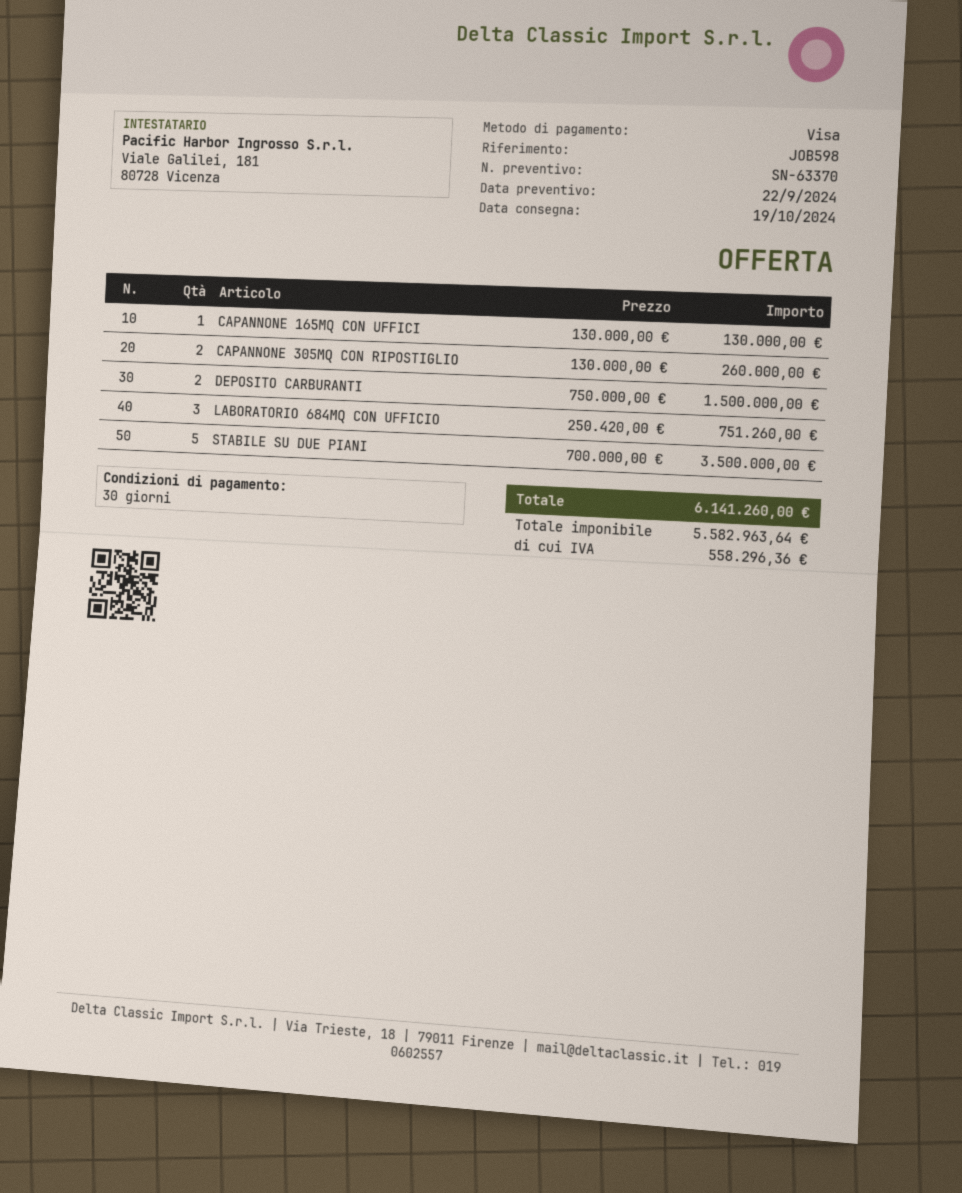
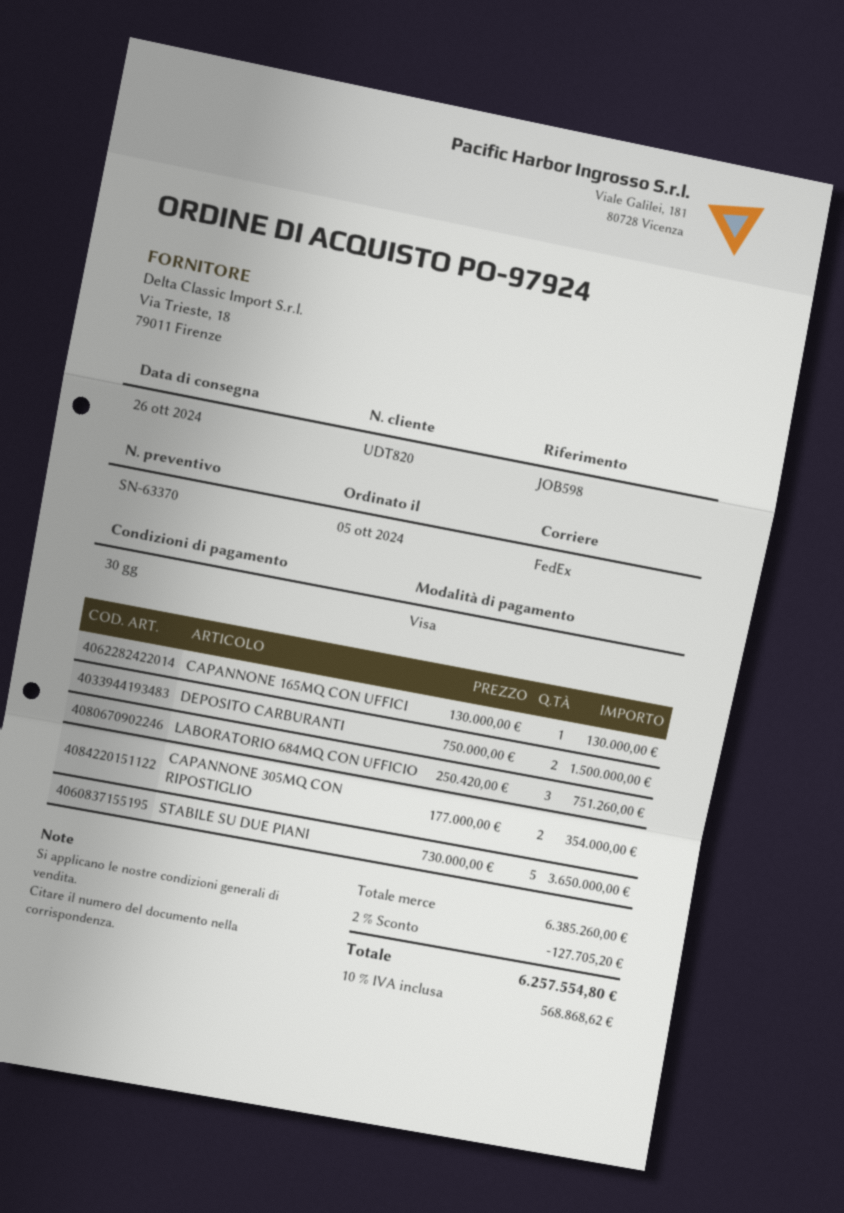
delivery date: 2024-10-19 -> 2024-10-26
CAPANNONE 305MQ CON RIPOSTIGLIO: 2 x 130000.00 = 260000.00 -> 2 x 177000.00 = 354000.00
STABILE SU DUE PIANI: 5 x 700000.00 = 3500000.00 -> 5 x 730000.00 = 3650000.00
discount: none -> 2% = 127705.20
tax: 558296.36 -> 568868.62
total: 6141260.00 -> 6257554.80

